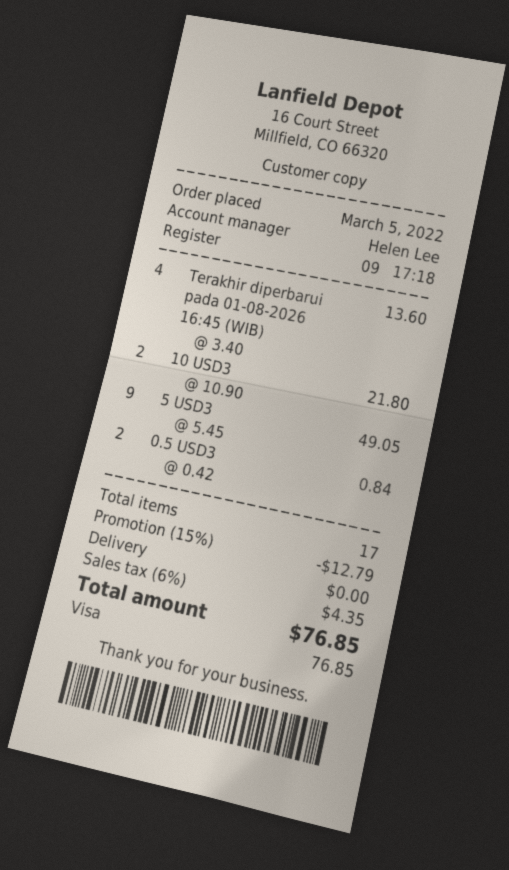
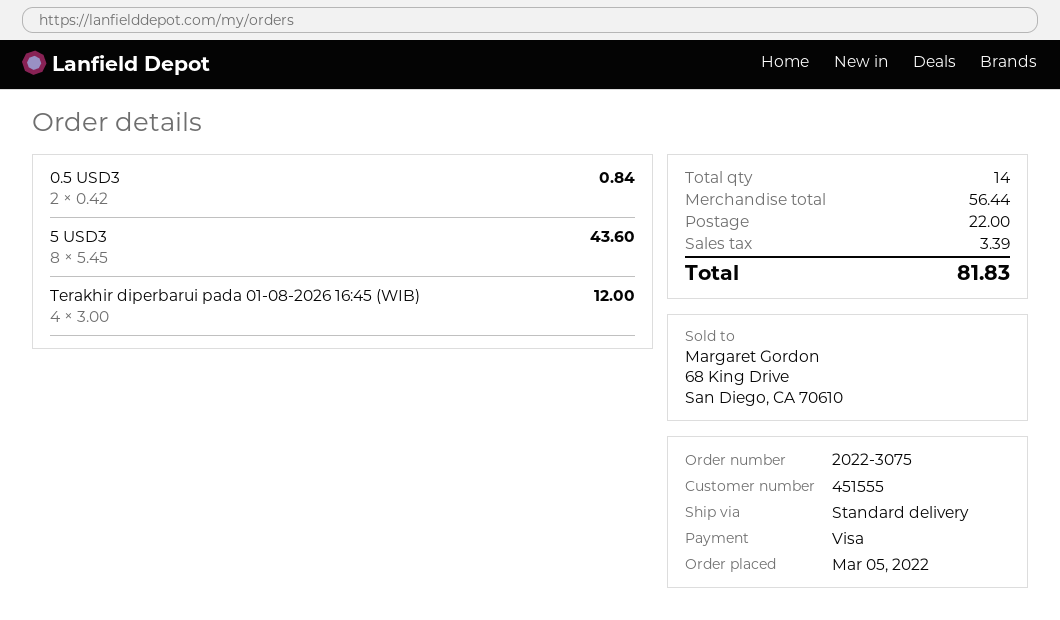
Terakhir diperbarui pada 01-08-2026 16:45 (WIB): 4 x 3.40 = 13.60 -> 4 x 3.00 = 12.00
10 USD3: 2 x 10.90 = 21.80 -> none
5 USD3: 9 x 5.45 = 49.05 -> 8 x 5.45 = 43.60
total quantity: 17 -> 14
discount: 15% = 12.79 -> none
shipping: 0.00 -> 22.00
tax: 4.35 -> 3.39
total: 76.85 -> 81.83

